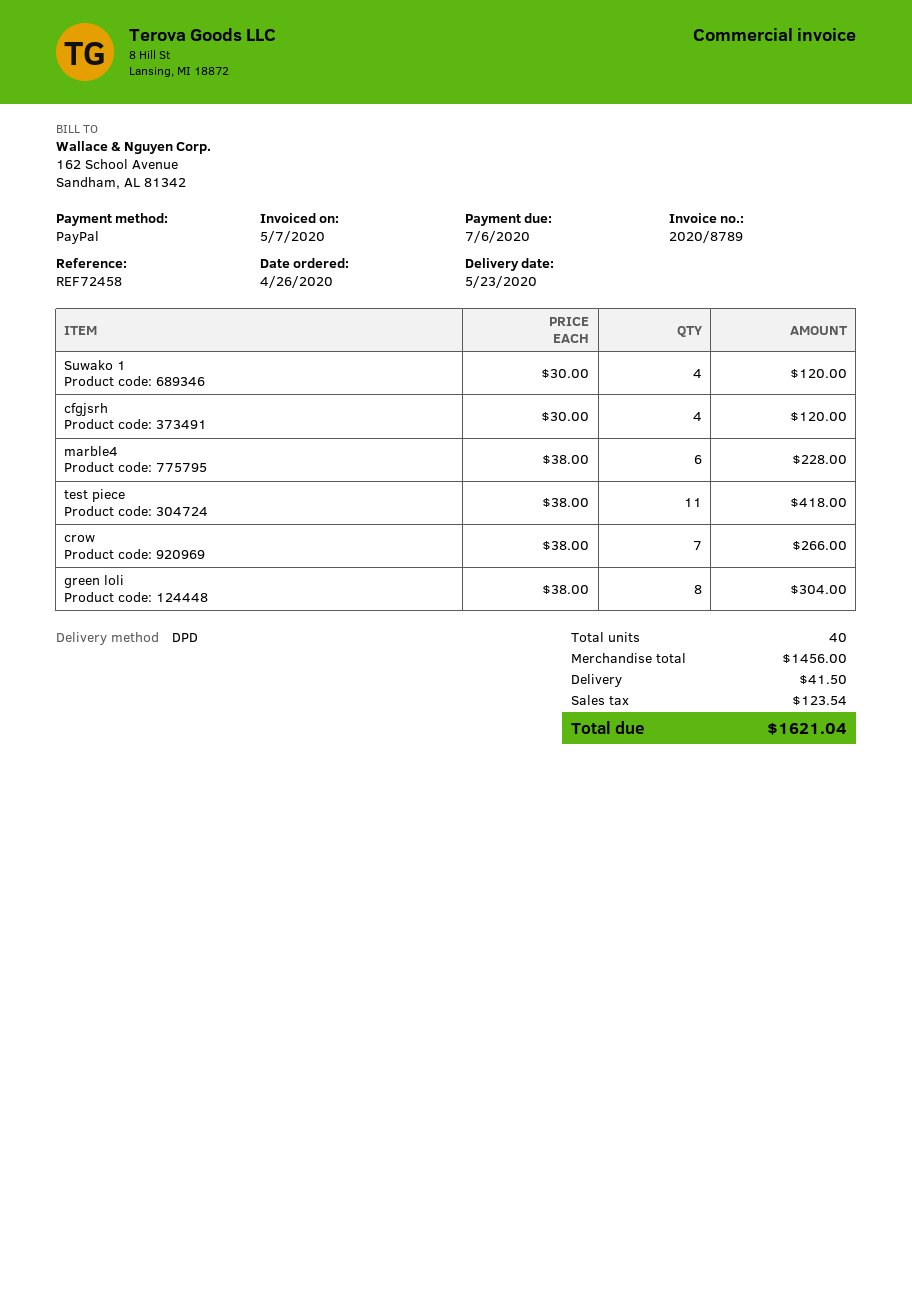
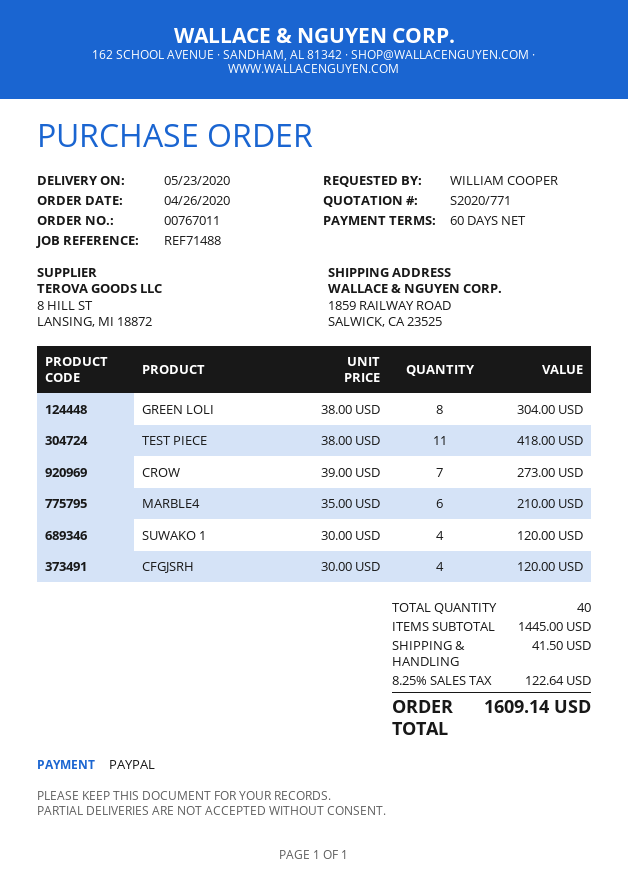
reference: REF72458 -> REF71488
marble4: 6 x 38.00 = 228.00 -> 6 x 35.00 = 210.00
crow: 7 x 38.00 = 266.00 -> 7 x 39.00 = 273.00
subtotal: 1456.00 -> 1445.00
tax: 123.54 -> 122.64
total: 1621.04 -> 1609.14

